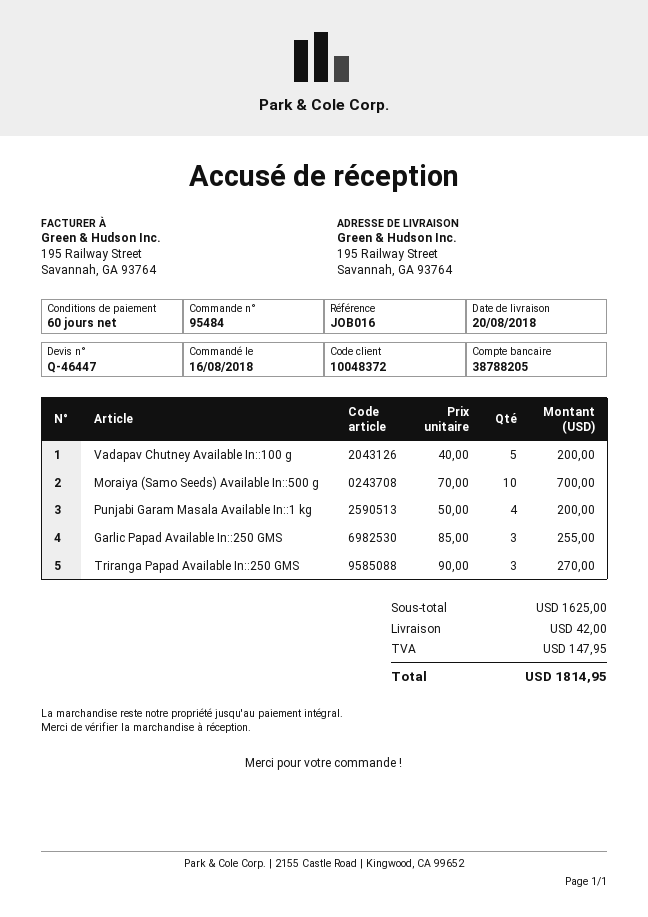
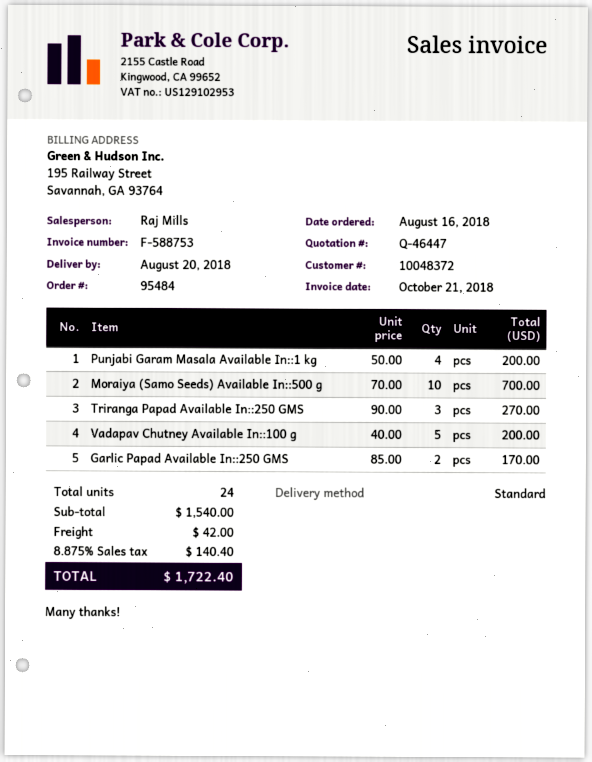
Garlic Papad Available In::250 GMS: 3 x 85.00 = 255.00 -> 2 x 85.00 = 170.00
subtotal: 1625.00 -> 1540.00
tax: 147.95 -> 140.40
total: 1814.95 -> 1722.40

